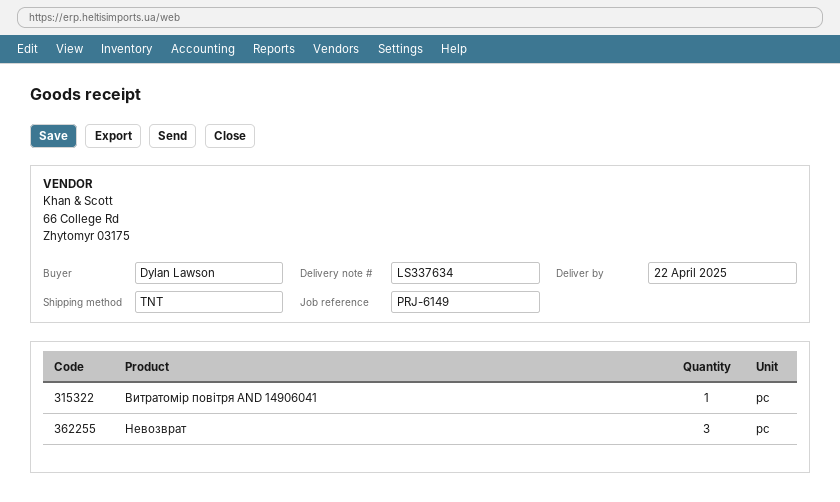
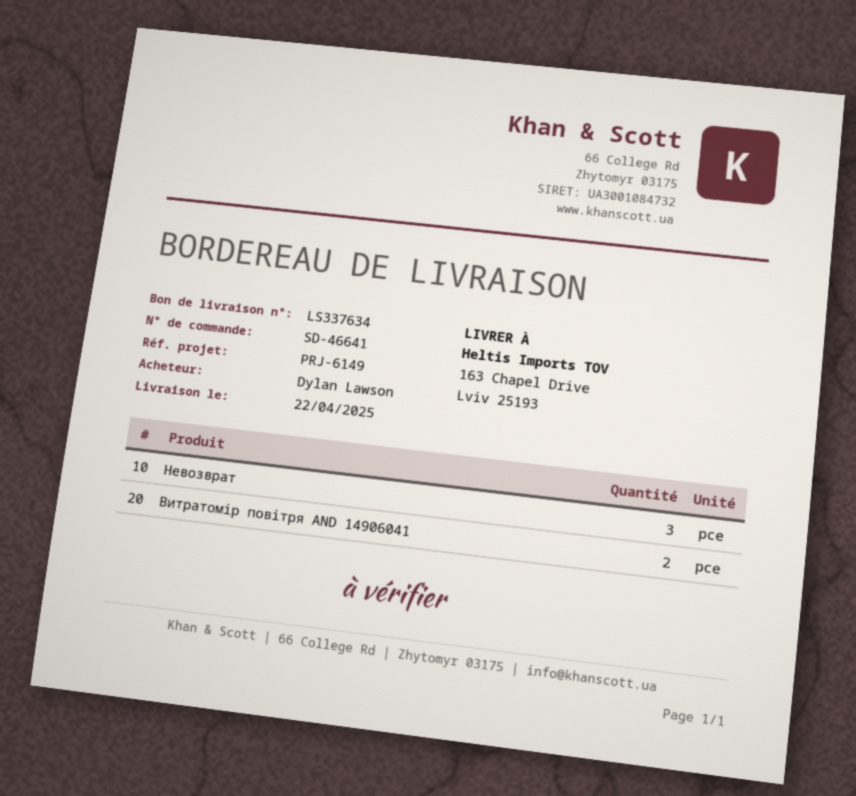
Витратомір повітря AND 14906041: 1 -> 2

